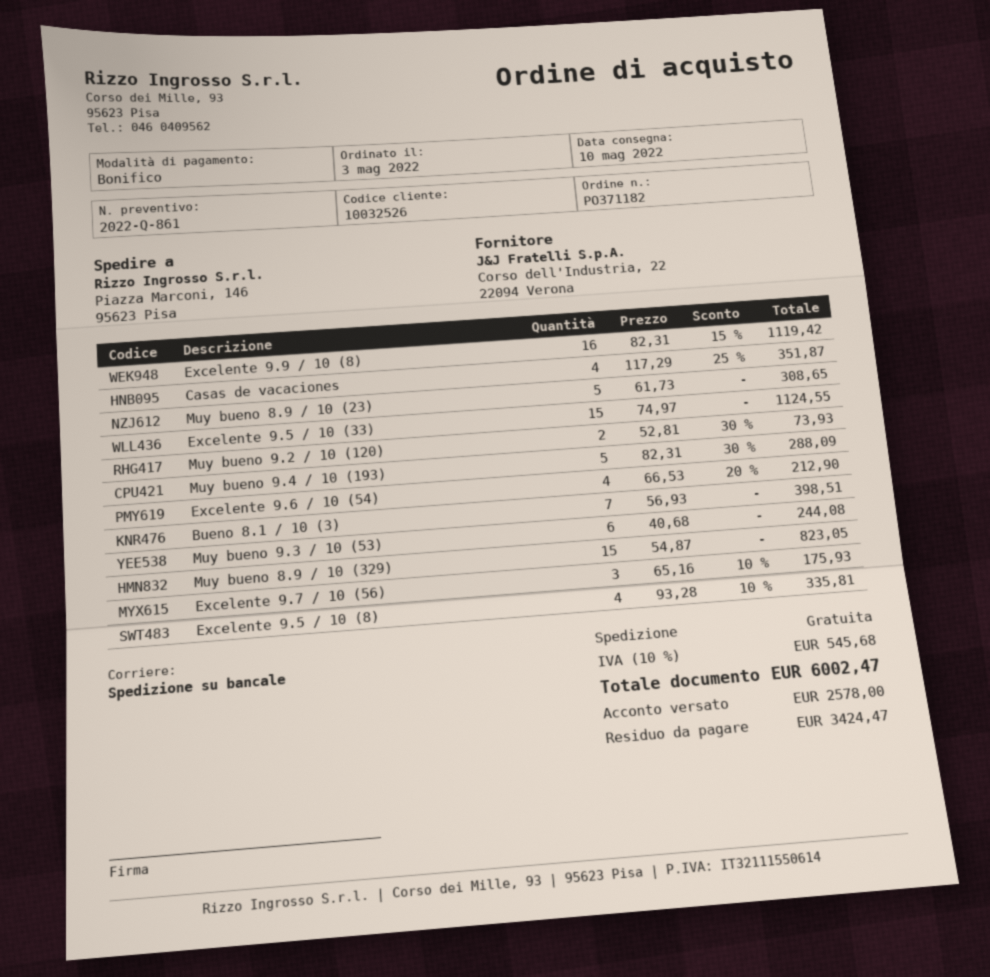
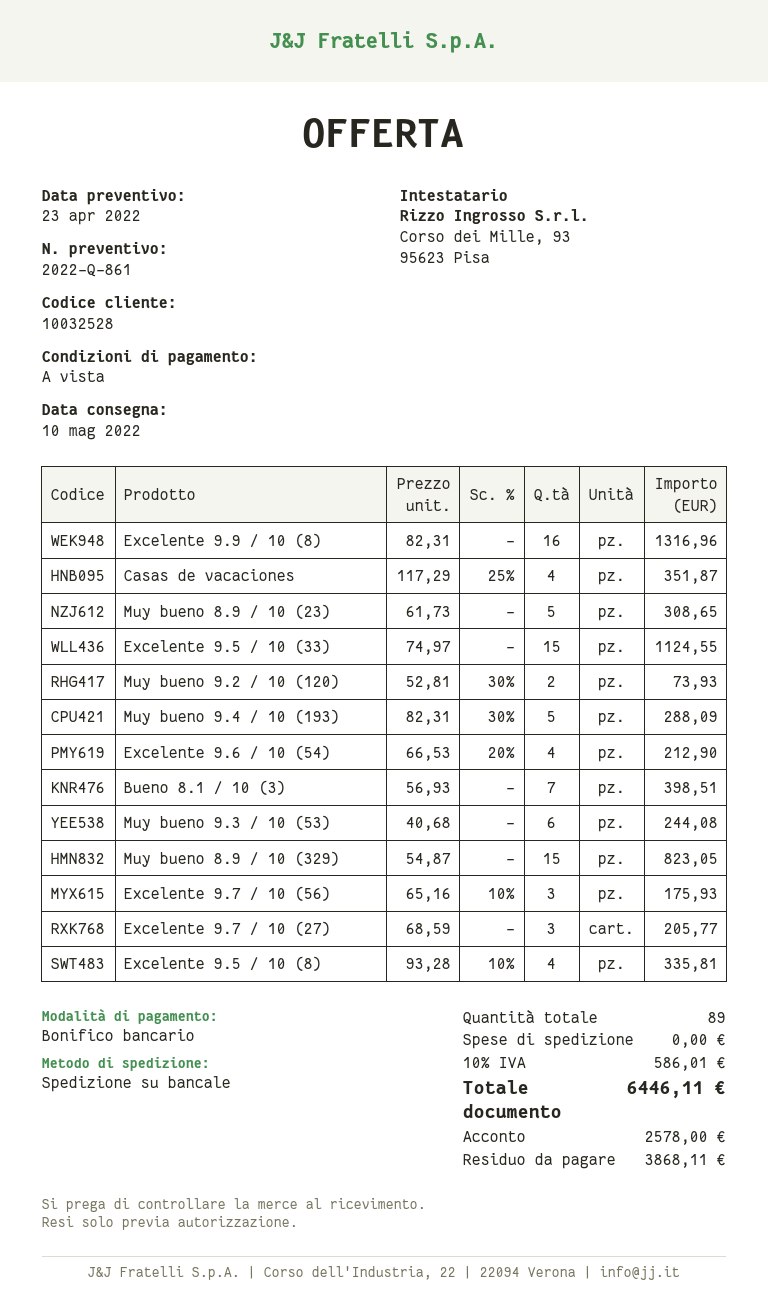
customer number: 10032526 -> 10032528
Excelente 9.9 / 10 (8): 16 x 82.31 - 15% = 1119.42 -> 16 x 82.31 = 1316.96
Excelente 9.7 / 10 (27): none -> 3 x 68.59 = 205.77
tax: 10% = 545.68 -> 10% = 586.01
total: 6002.47 -> 6446.11
balance: 3424.47 -> 3868.11

